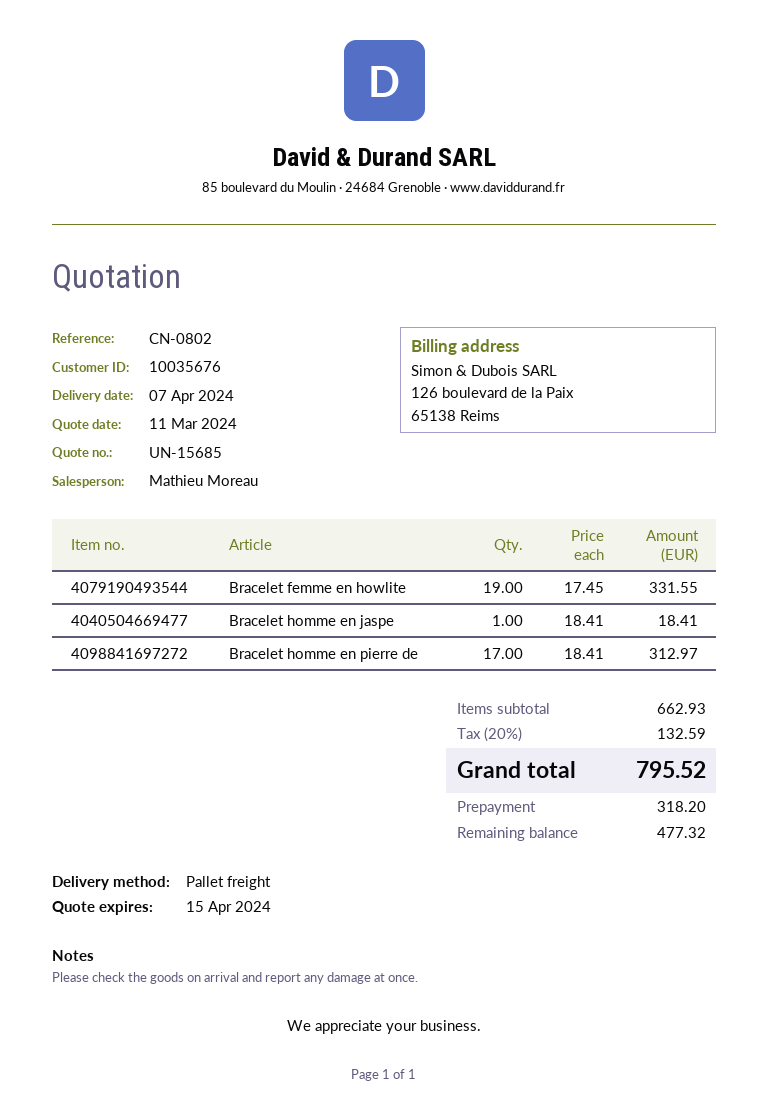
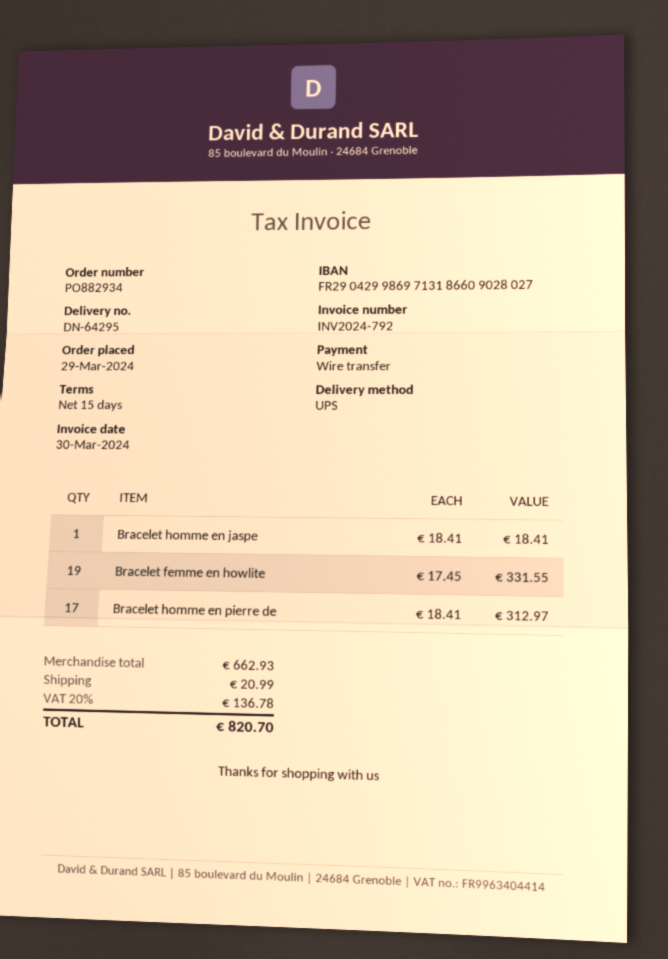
shipping method: pallet freight -> UPS
shipping: none -> 20.99
tax: 20% = 132.59 -> 20% = 136.78
total: 795.52 -> 820.70

